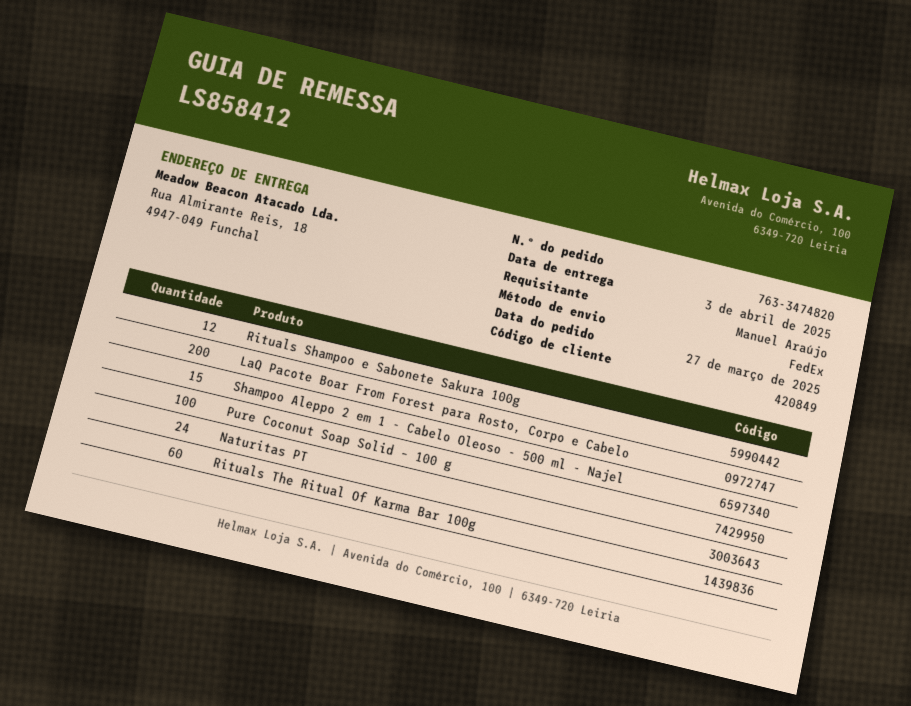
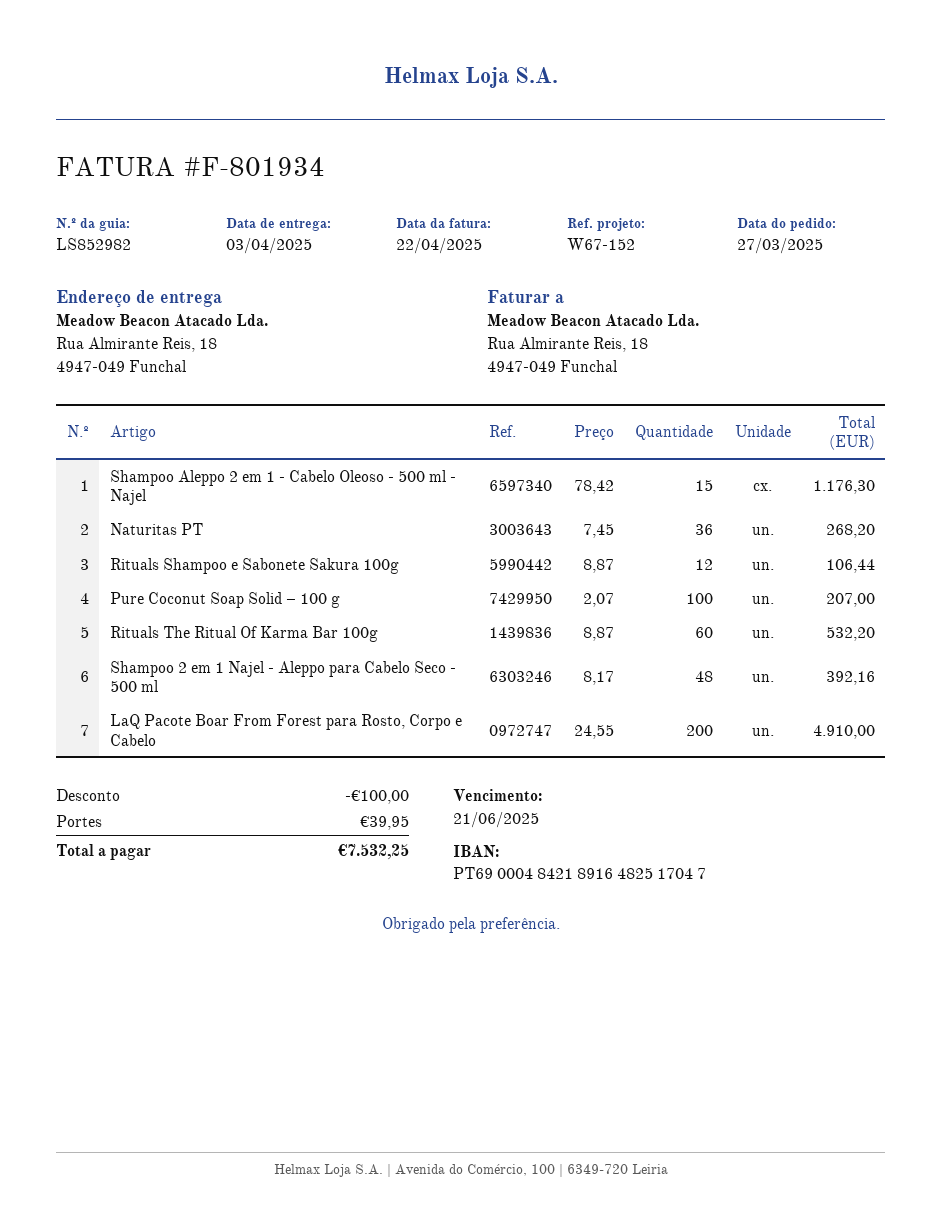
delivery note number: LS858412 -> LS852982
Naturitas PT: 24 -> 36
Shampoo 2 em 1 Najel - Aleppo para Cabelo Seco - 500 ml: none -> 48

